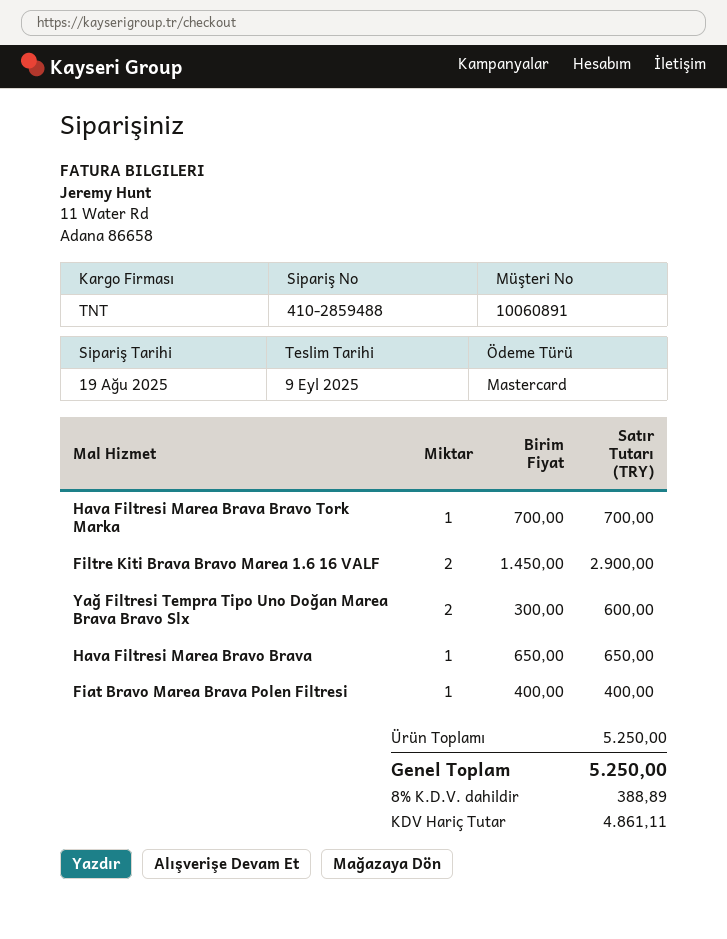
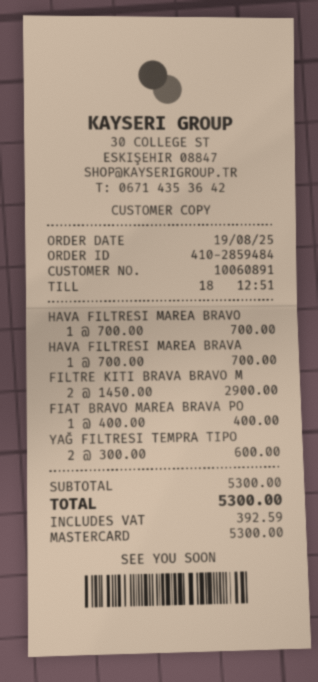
order number: 410-2859488 -> 410-2859484
Hava Filtresi Marea Bravo Brava: 1 x 650.00 = 650.00 -> 1 x 700.00 = 700.00
subtotal: 5250.00 -> 5300.00
tax: 388.89 -> 392.59
total: 5250.00 -> 5300.00

